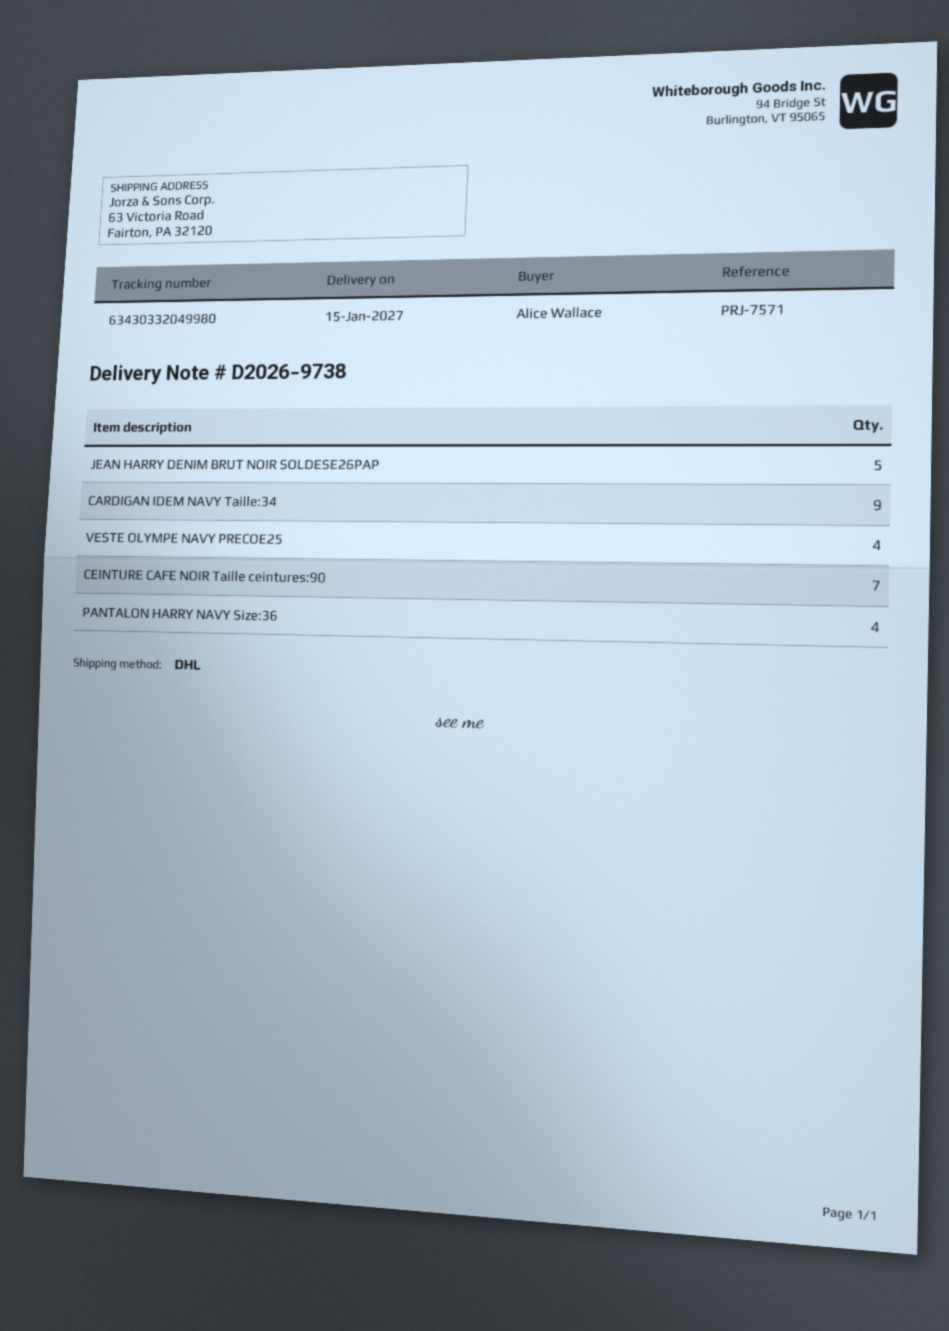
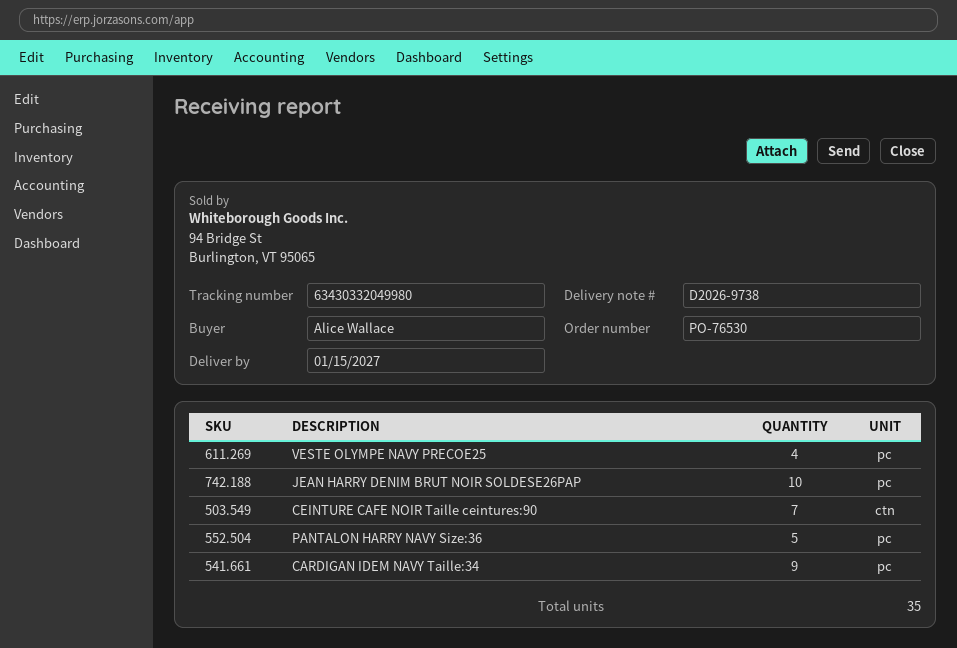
JEAN HARRY DENIM BRUT NOIR SOLDESE26PAP: 5 -> 10
PANTALON HARRY NAVY Size:36: 4 -> 5

